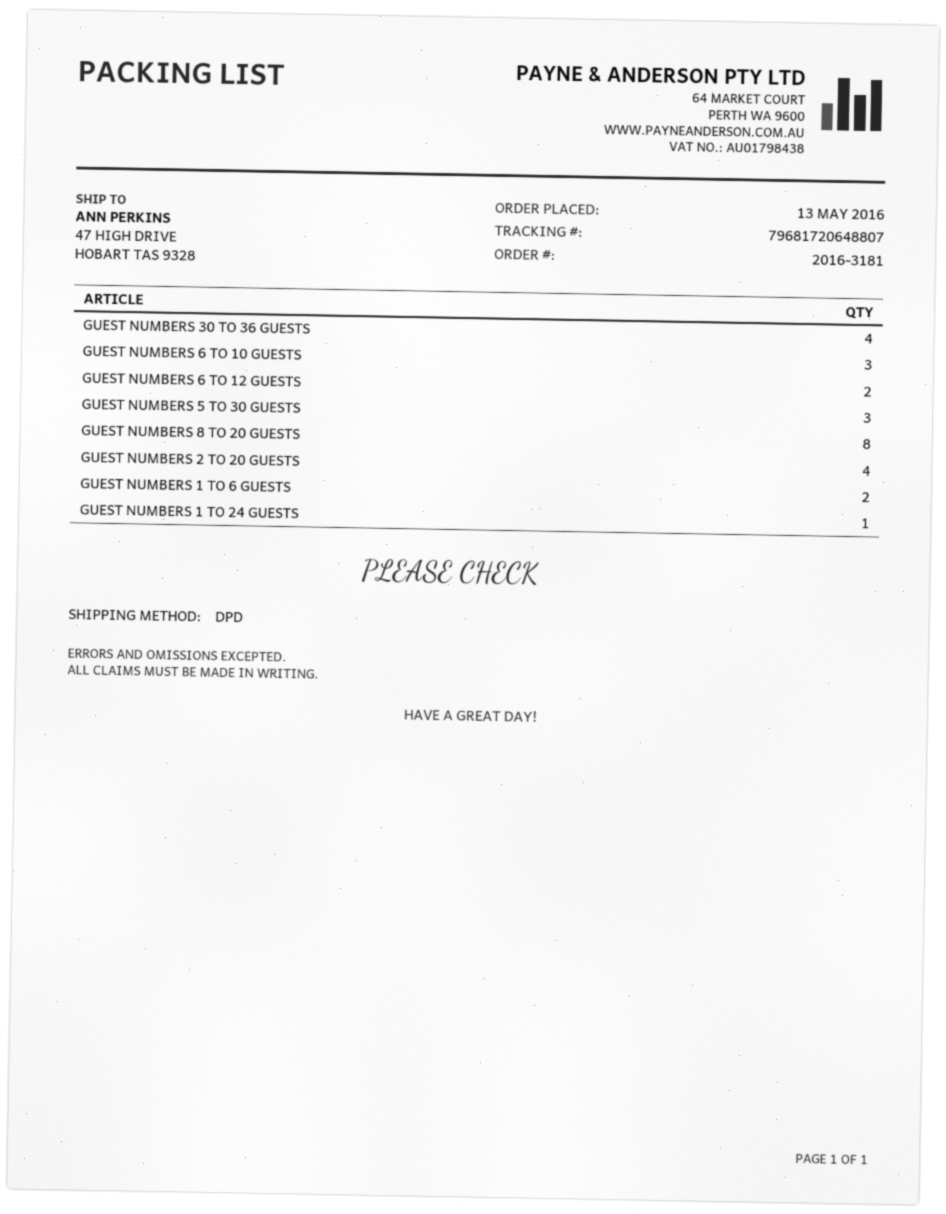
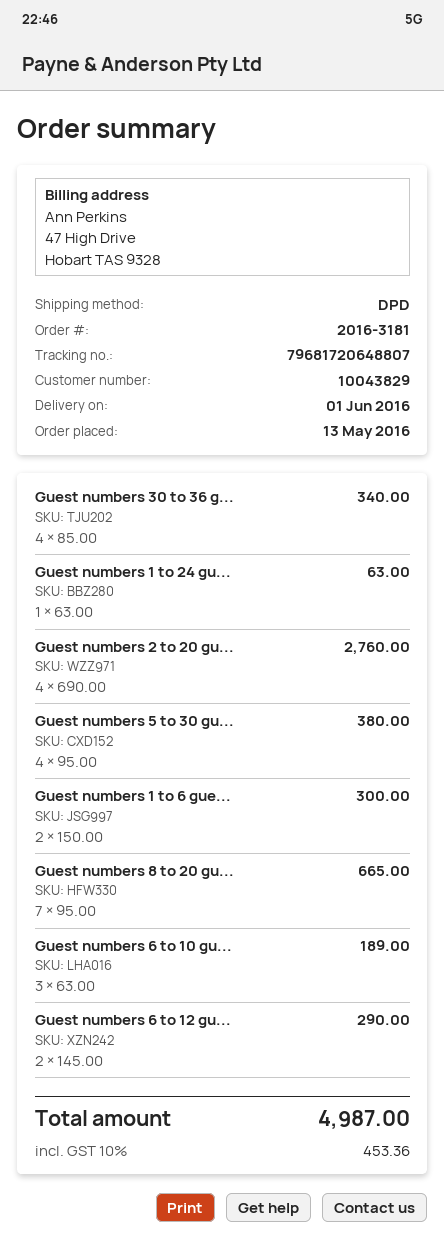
GUEST NUMBERS 5 TO 30 GUESTS: 3 -> 4
GUEST NUMBERS 8 TO 20 GUESTS: 8 -> 7

